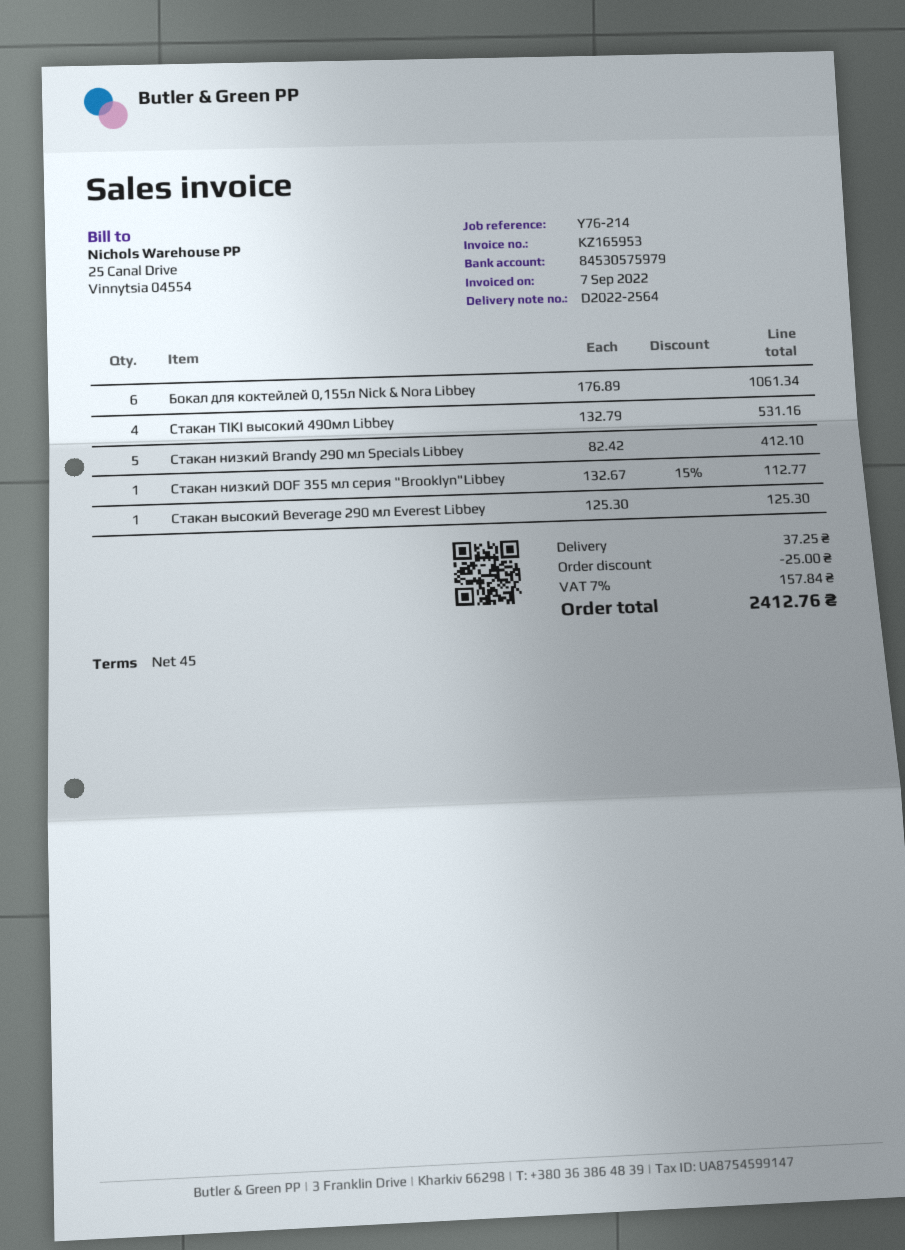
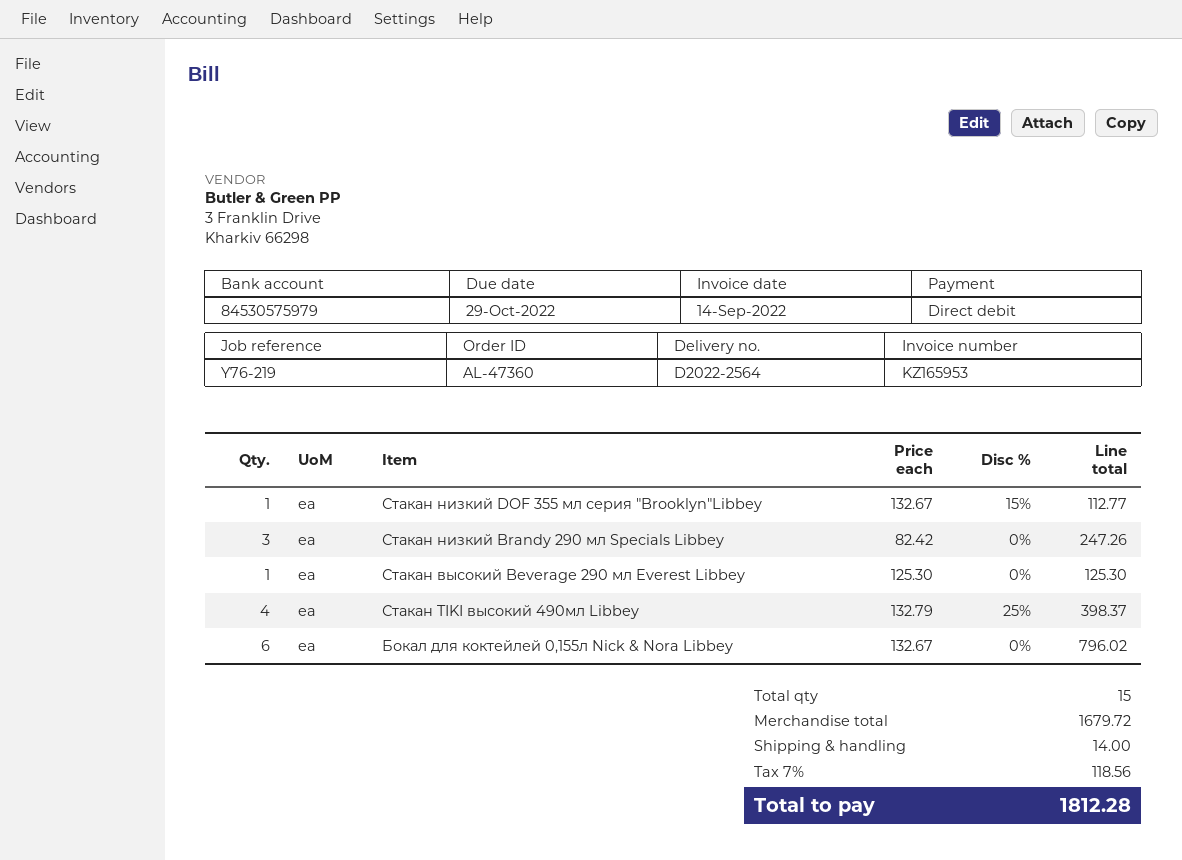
invoice date: 2022-09-07 -> 2022-09-14
reference: Y76-214 -> Y76-219
Бокал для коктейлей 0,155л Nick & Nora Libbey: 6 x 176.89 = 1061.34 -> 6 x 132.67 = 796.02
Стакан TIKI высокий 490мл Libbey: 4 x 132.79 = 531.16 -> 4 x 132.79 - 25% = 398.37
Стакан низкий Brandy 290 мл Specials Libbey: 5 x 82.42 = 412.10 -> 3 x 82.42 = 247.26
discount: 25.00 -> none
shipping: 37.25 -> 14.00
tax: 7% = 157.84 -> 7% = 118.56
total: 2412.76 -> 1812.28

